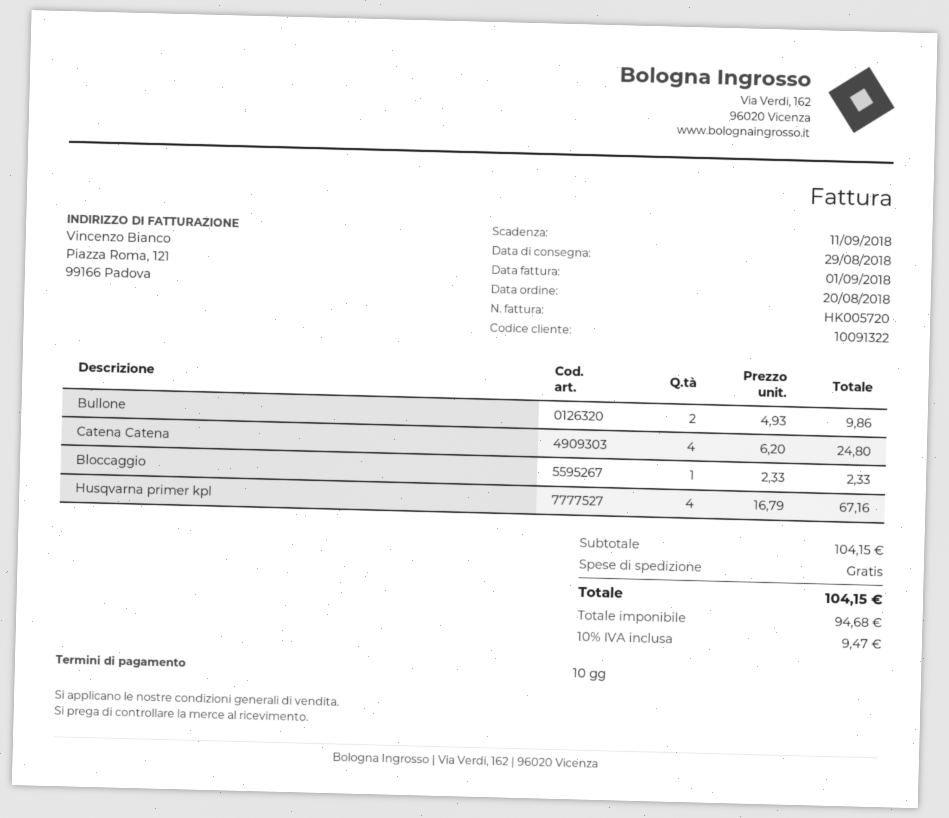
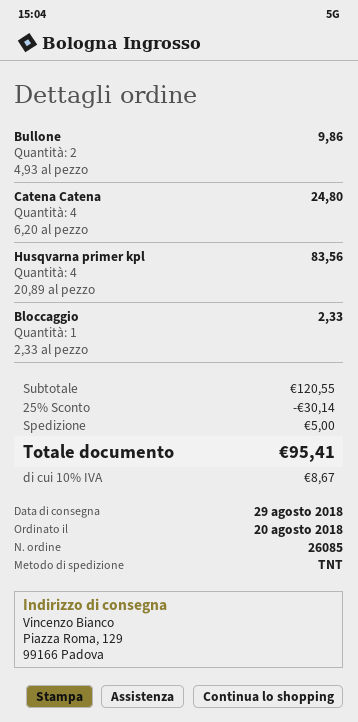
Husqvarna primer kpl: 4 x 16.79 = 67.16 -> 4 x 20.89 = 83.56
subtotal: 104.15 -> 120.55
discount: none -> 25% = 30.14
shipping: 0.00 -> 5.00
tax: 10% = 9.47 -> 10% = 8.67
total: 104.15 -> 95.41

